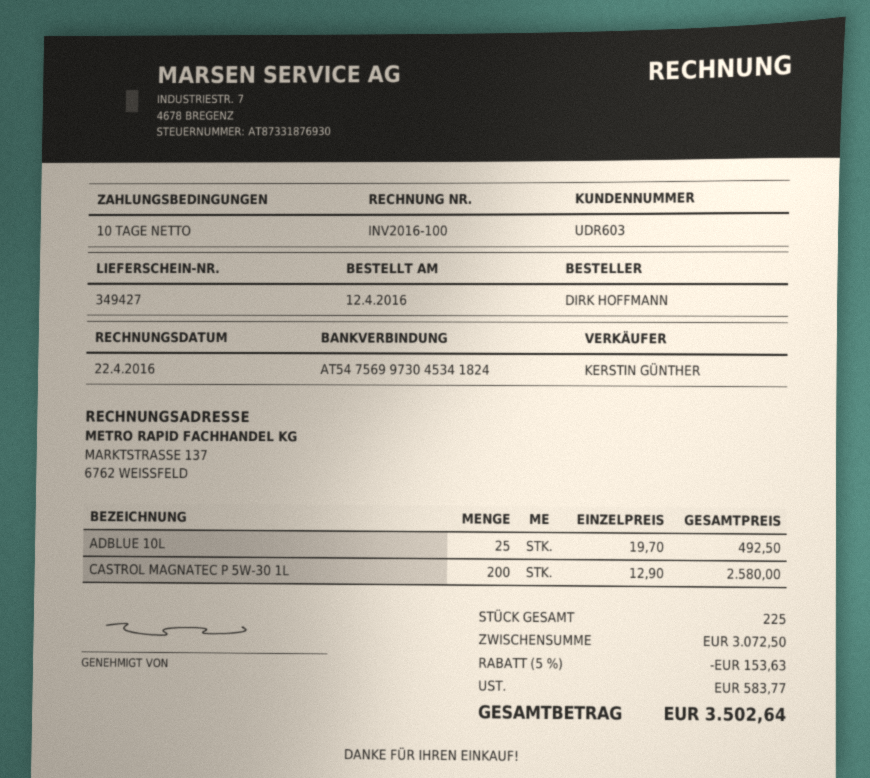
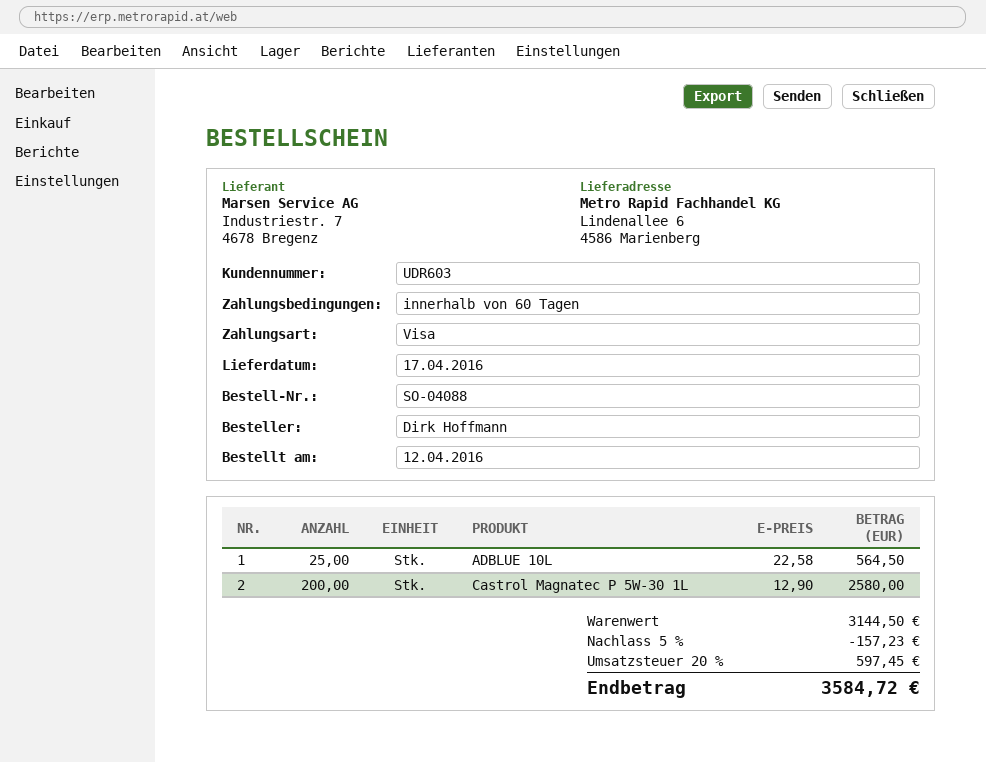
payment terms: 10 days -> 60 days
ADBLUE 10L: 25 x 19.70 = 492.50 -> 25 x 22.58 = 564.50
subtotal: 3072.50 -> 3144.50
discount: 5% = 153.63 -> 5% = 157.23
tax: 583.77 -> 597.45
total: 3502.64 -> 3584.72

